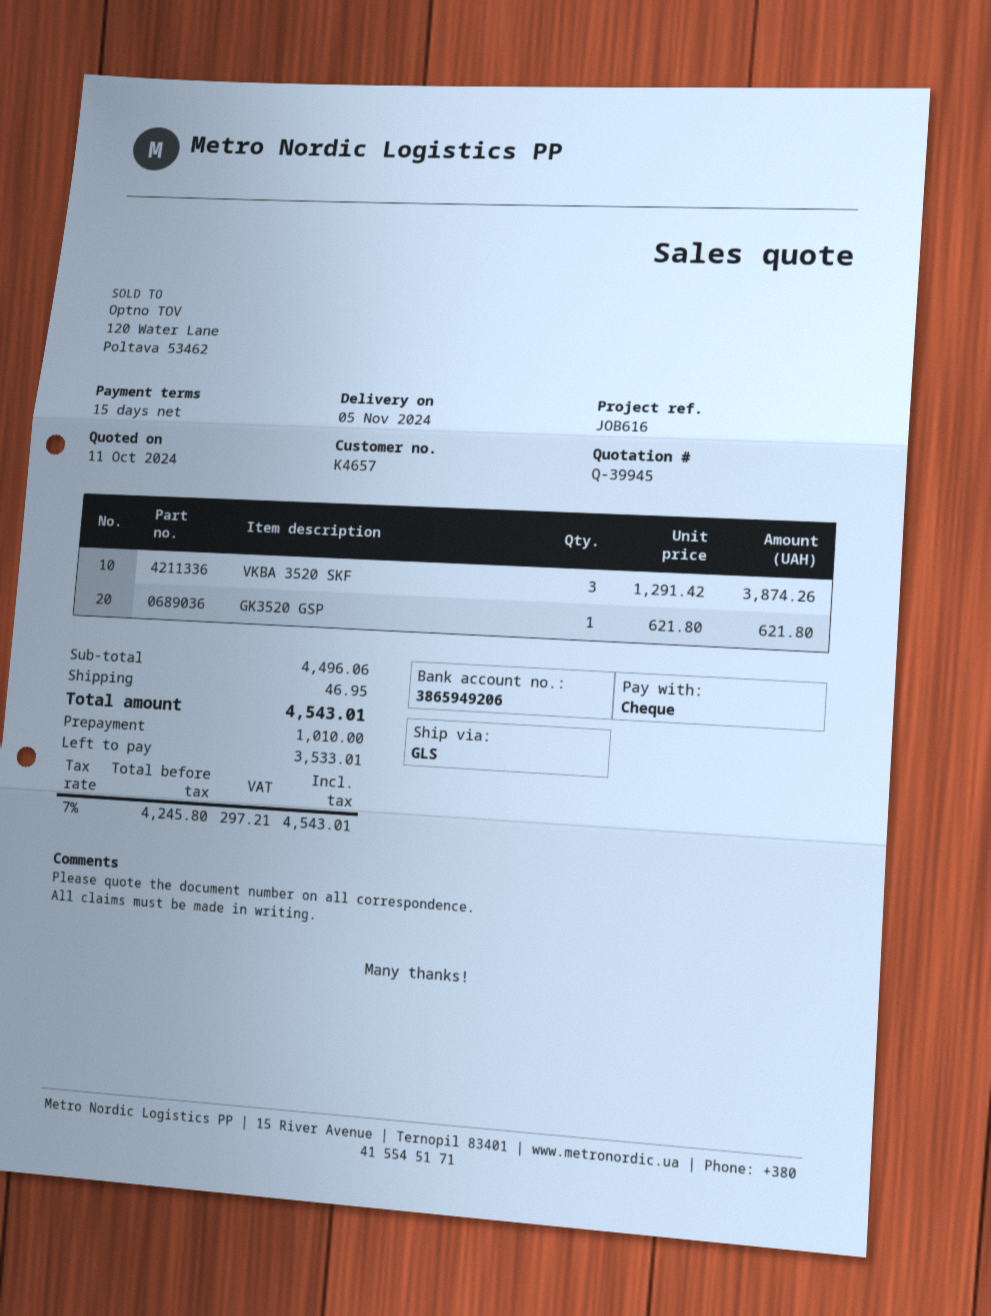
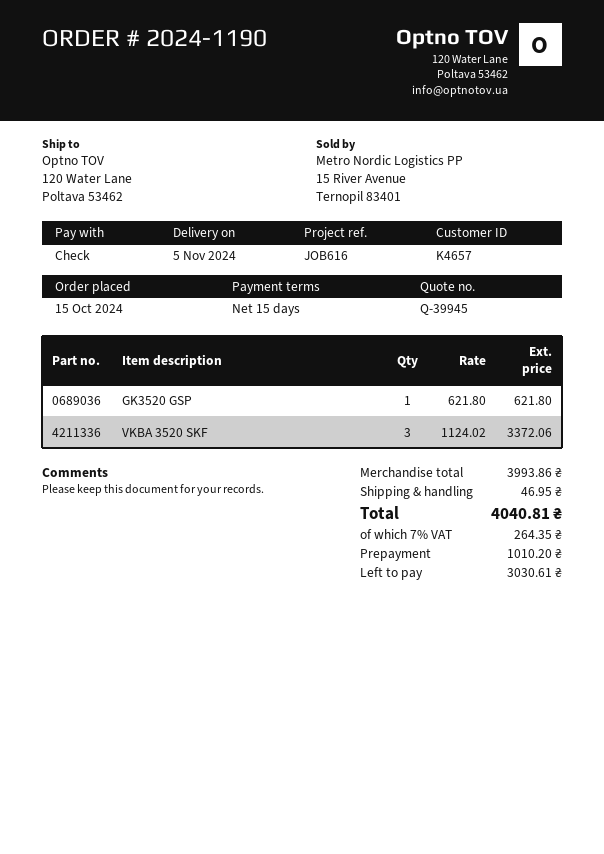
VKBA 3520 SKF: 3 x 1291.42 = 3874.26 -> 3 x 1124.02 = 3372.06
subtotal: 4496.06 -> 3993.86
tax: 7% = 297.21 -> 7% = 264.35
total: 4543.01 -> 4040.81
deposit: 1010.00 -> 1010.20
balance: 3533.01 -> 3030.61

